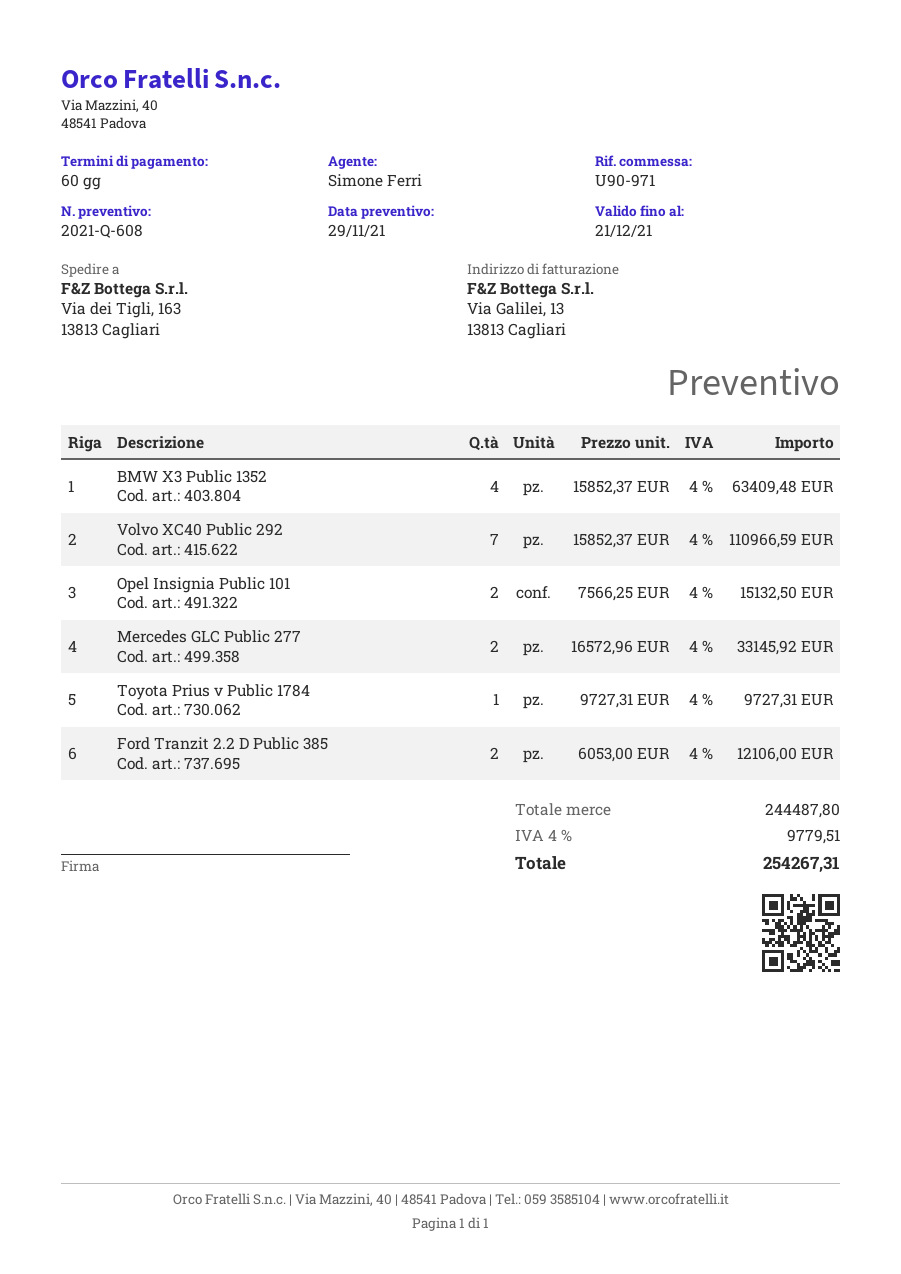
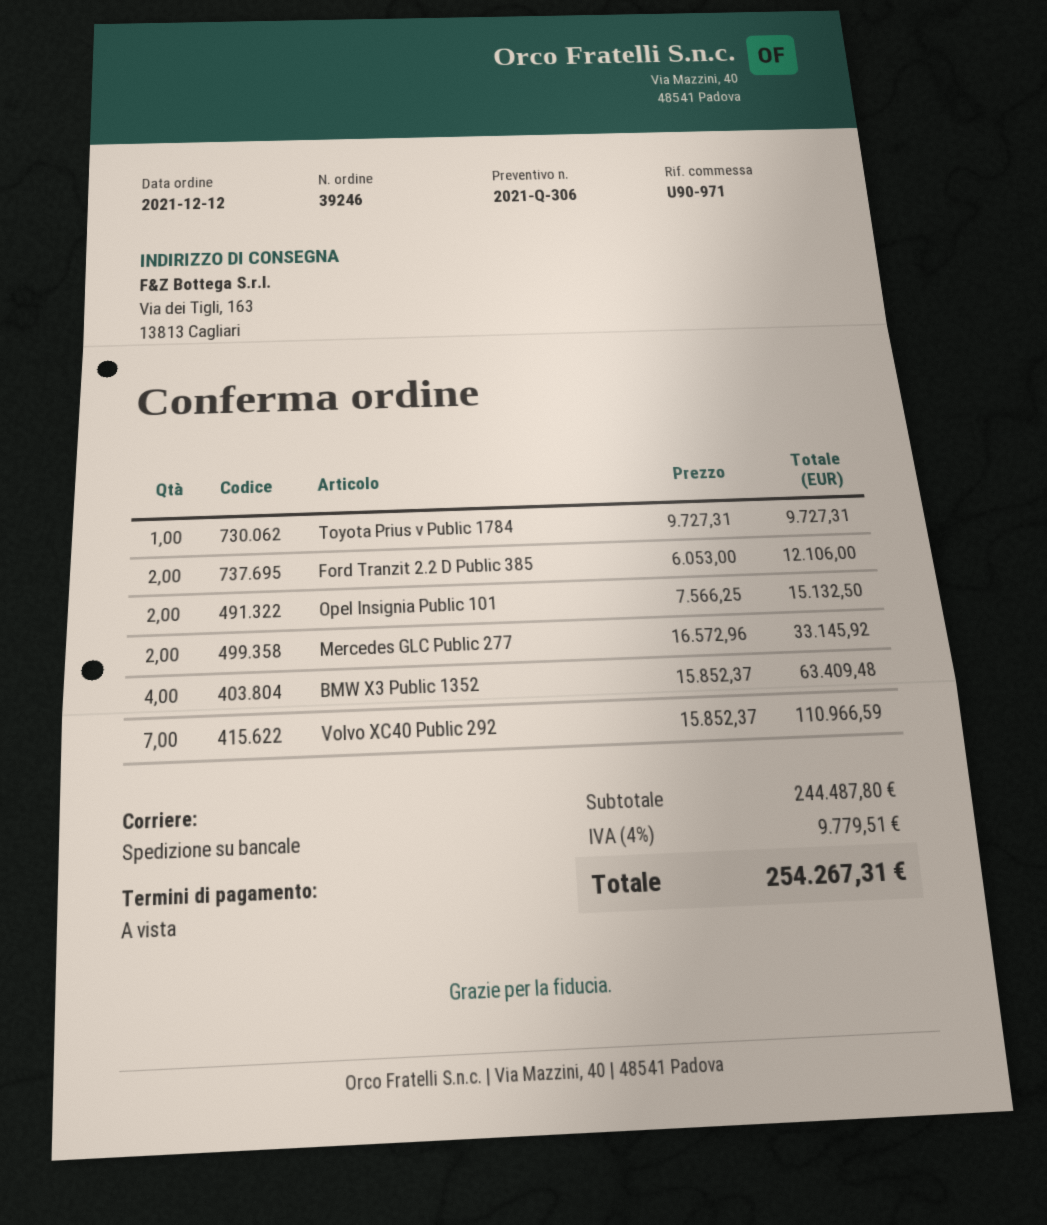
quote number: 2021-Q-608 -> 2021-Q-306
payment terms: 60 days -> on receipt

